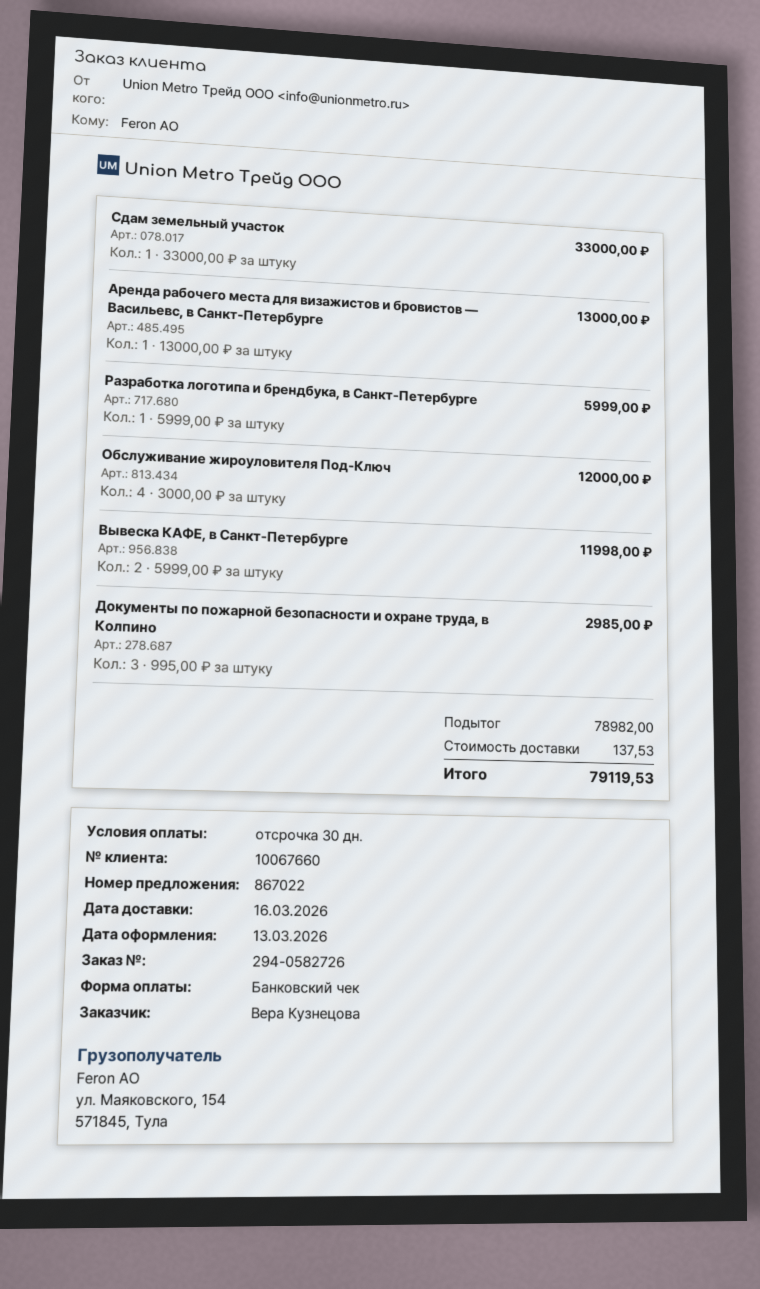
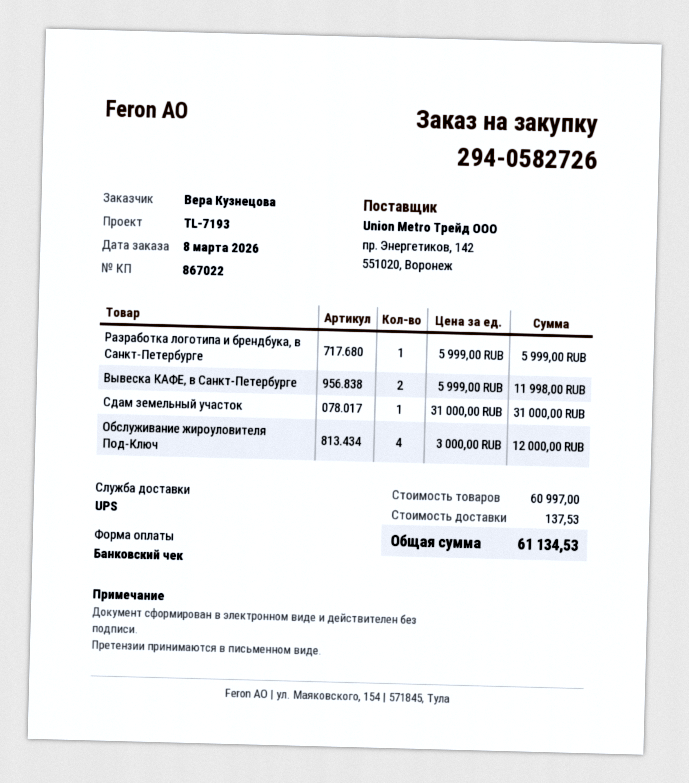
order date: 2026-03-13 -> 2026-03-08
Сдам земельный участок: 1 x 33000.00 = 33000.00 -> 1 x 31000.00 = 31000.00
Аренда рабочего места для визажистов и бровистов — Васильевс, в Санкт-Петербурге: 1 x 13000.00 = 13000.00 -> none
Документы по пожарной безопасности и охране труда, в Колпино: 3 x 995.00 = 2985.00 -> none
subtotal: 78982.00 -> 60997.00
total: 79119.53 -> 61134.53

